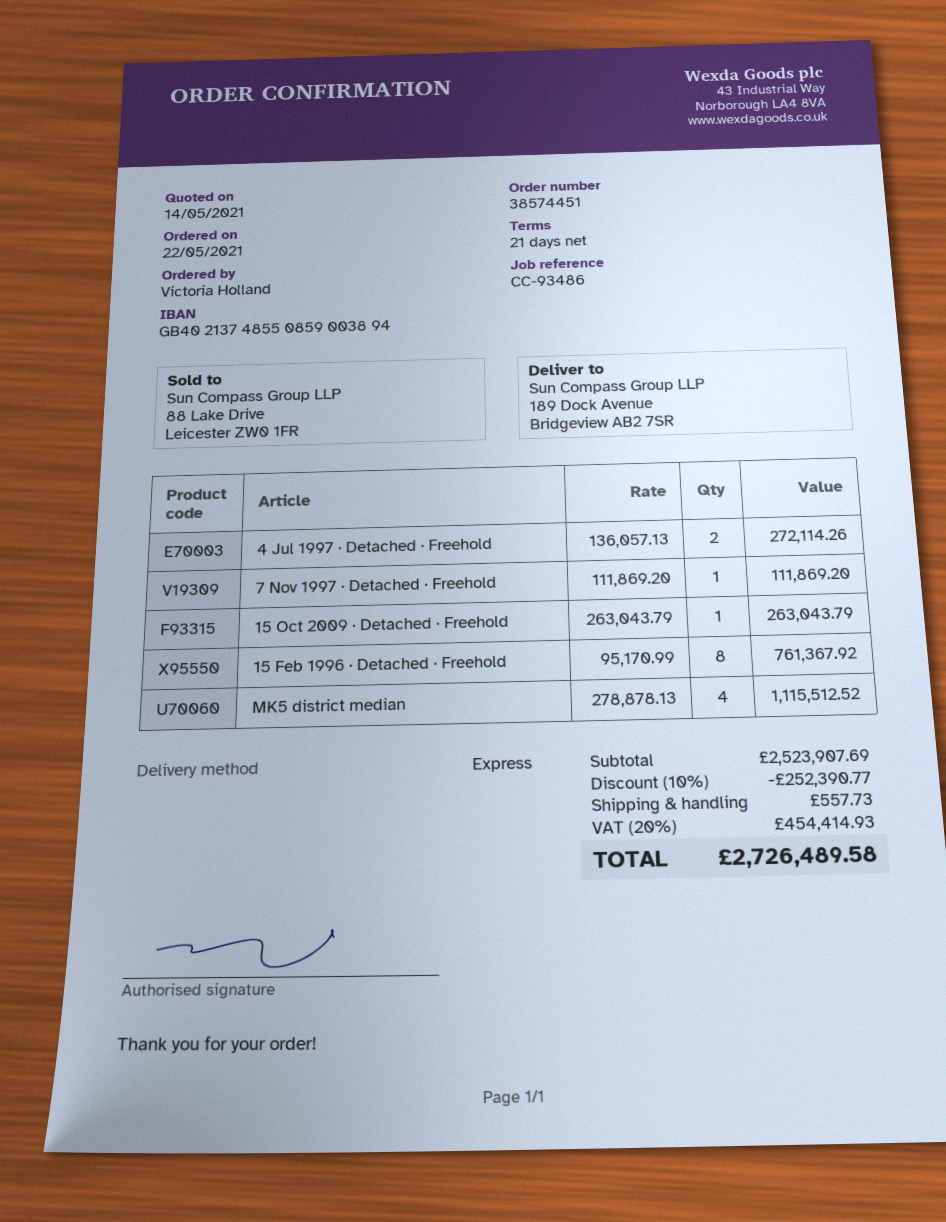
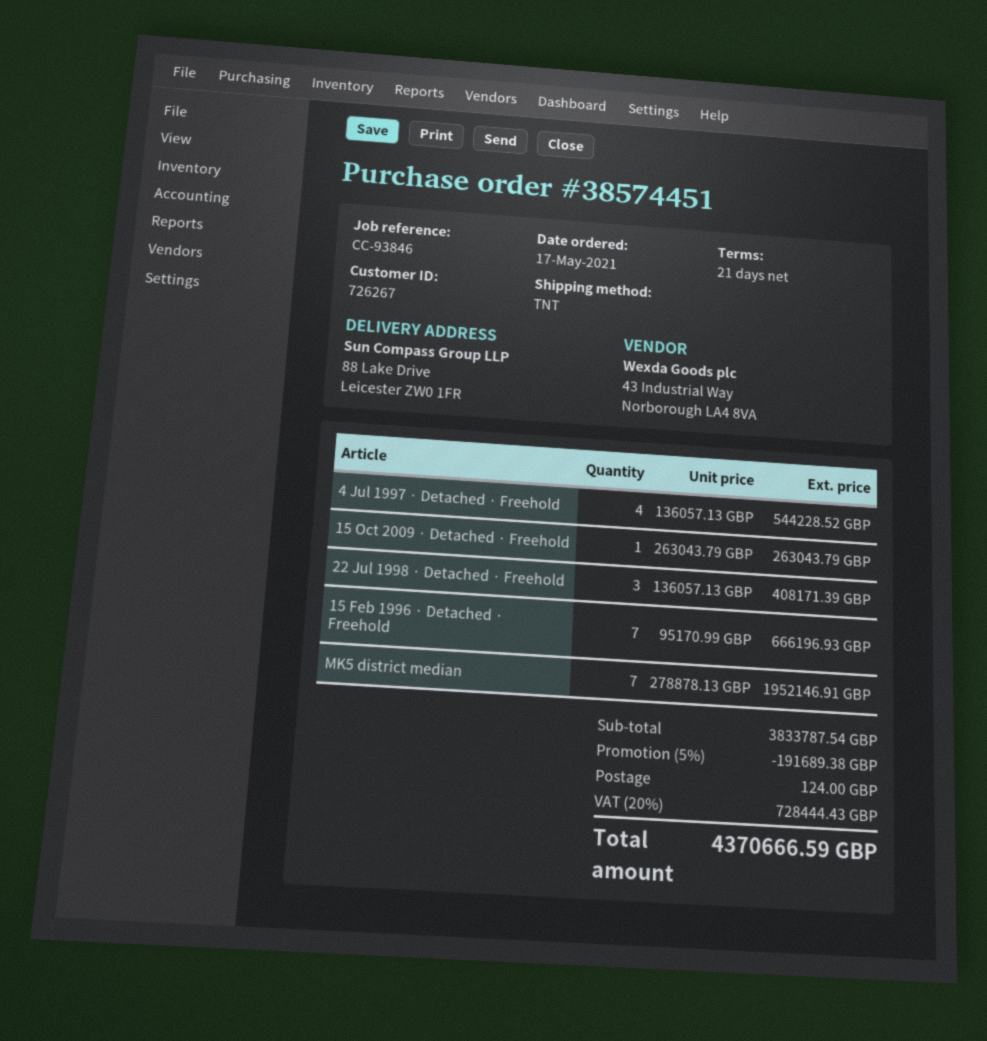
order date: 2021-05-22 -> 2021-05-17
reference: CC-93486 -> CC-93846
shipping method: express -> TNT
ship to: 189 Dock Avenue, Bridgeview AB2 7SR -> 88 Lake Drive, Leicester ZW0 1FR
4 Jul 1997 · Detached · Freehold: 2 x 136057.13 = 272114.26 -> 4 x 136057.13 = 544228.52
7 Nov 1997 · Detached · Freehold: 1 x 111869.20 = 111869.20 -> none
15 Feb 1996 · Detached · Freehold: 8 x 95170.99 = 761367.92 -> 7 x 95170.99 = 666196.93
MK5 district median: 4 x 278878.13 = 1115512.52 -> 7 x 278878.13 = 1952146.91
22 Jul 1998 · Detached · Freehold: none -> 3 x 136057.13 = 408171.39
subtotal: 2523907.69 -> 3833787.54
discount: 10% = 252390.77 -> 5% = 191689.38
shipping: 557.73 -> 124.00
tax: 20% = 454414.93 -> 20% = 728444.43
total: 2726489.58 -> 4370666.59

